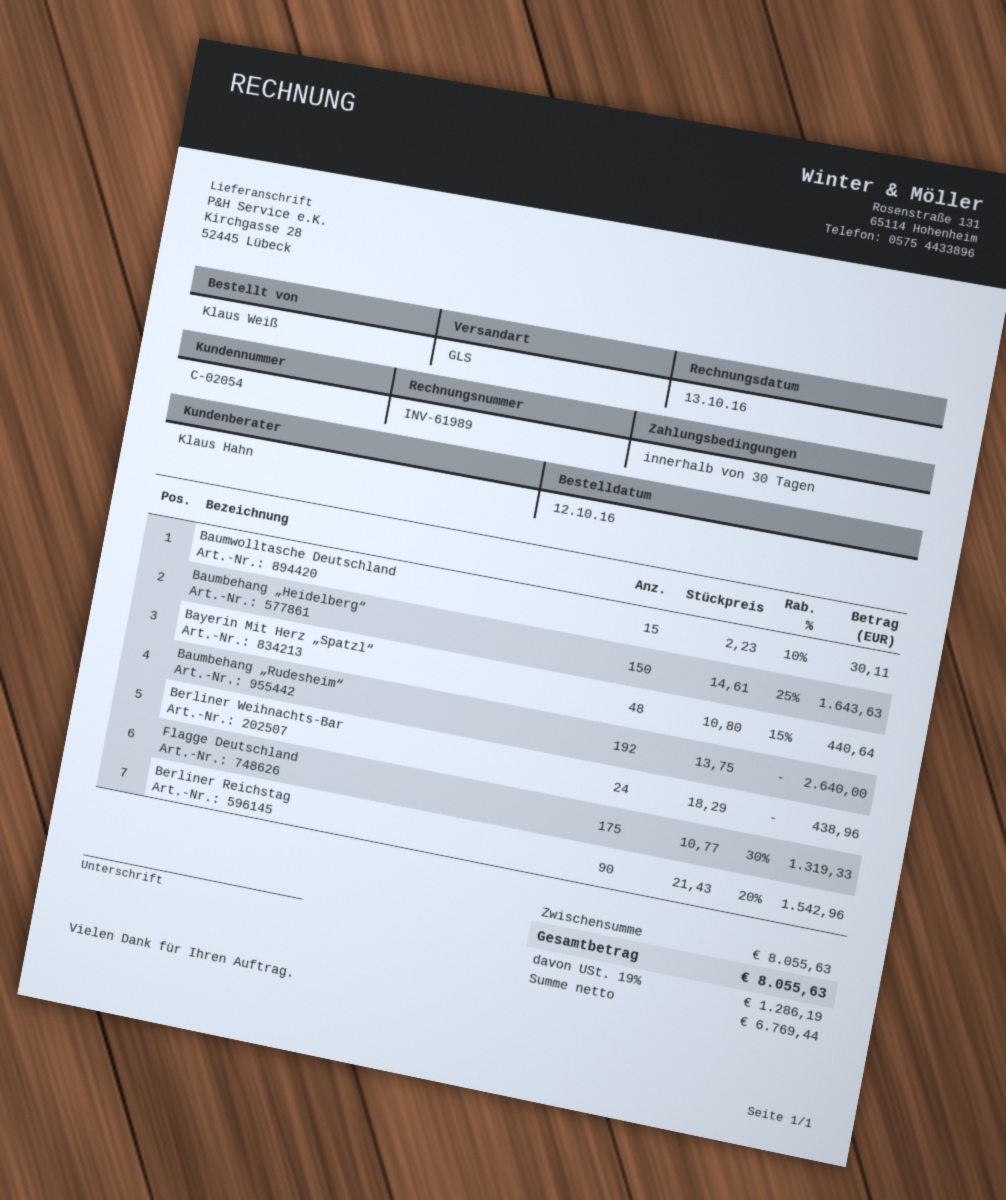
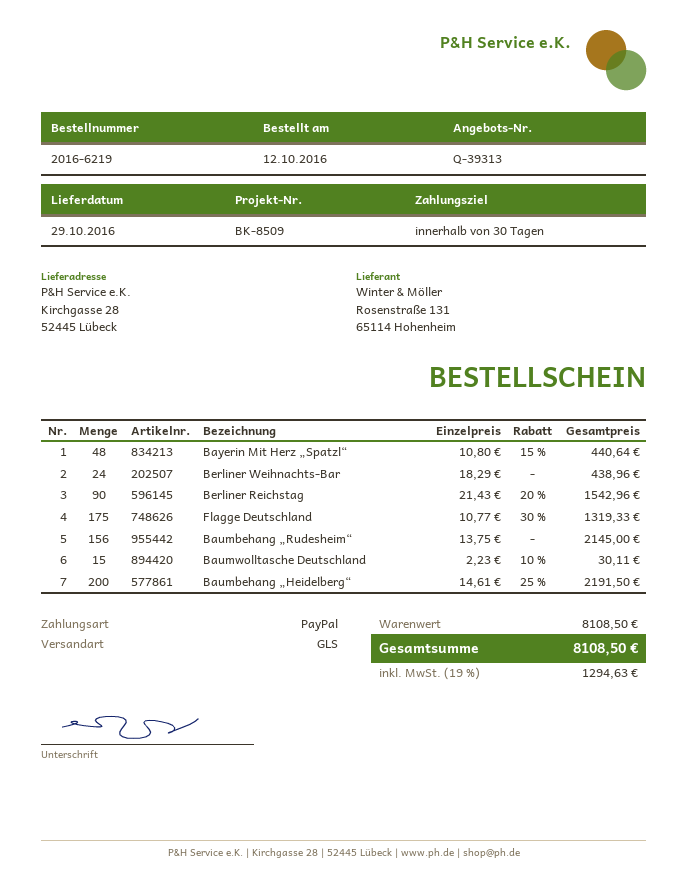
Baumbehang „Heidelberg“: 150 x 14.61 - 25% = 1643.63 -> 200 x 14.61 - 25% = 2191.50
Baumbehang „Rudesheim“: 192 x 13.75 = 2640.00 -> 156 x 13.75 = 2145.00
subtotal: 8055.63 -> 8108.50
tax: 19% = 1286.19 -> 19% = 1294.63
total: 8055.63 -> 8108.50

